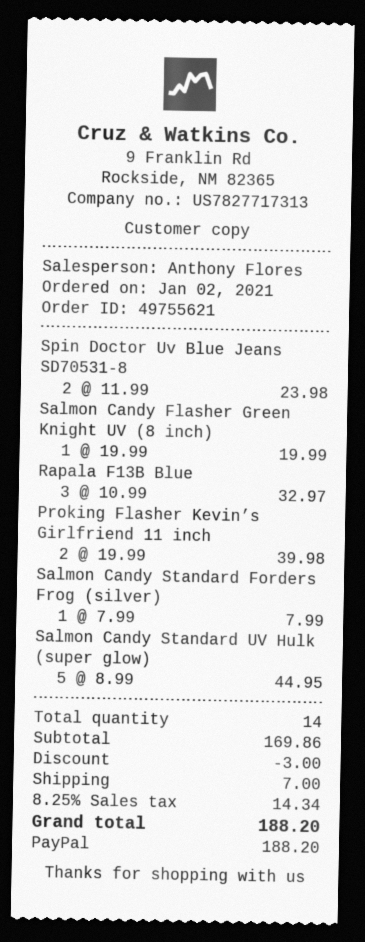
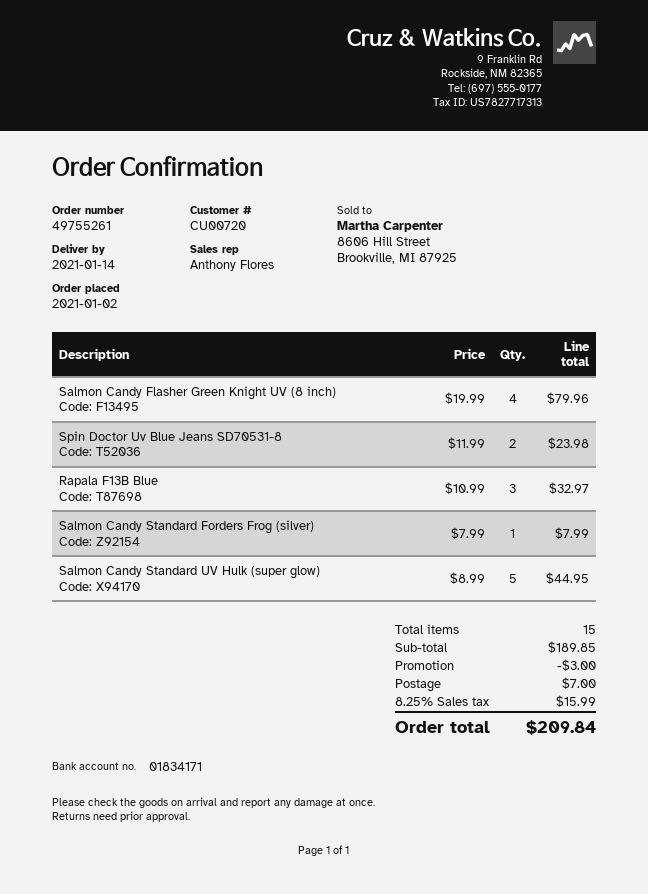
order number: 49755621 -> 49755261
Salmon Candy Flasher Green Knight UV (8 inch): 1 x 19.99 = 19.99 -> 4 x 19.99 = 79.96
Proking Flasher Kevin’s Girlfriend 11 inch: 2 x 19.99 = 39.98 -> none
total quantity: 14 -> 15
subtotal: 169.86 -> 189.85
tax: 8.25% = 14.34 -> 8.25% = 15.99
total: 188.20 -> 209.84

